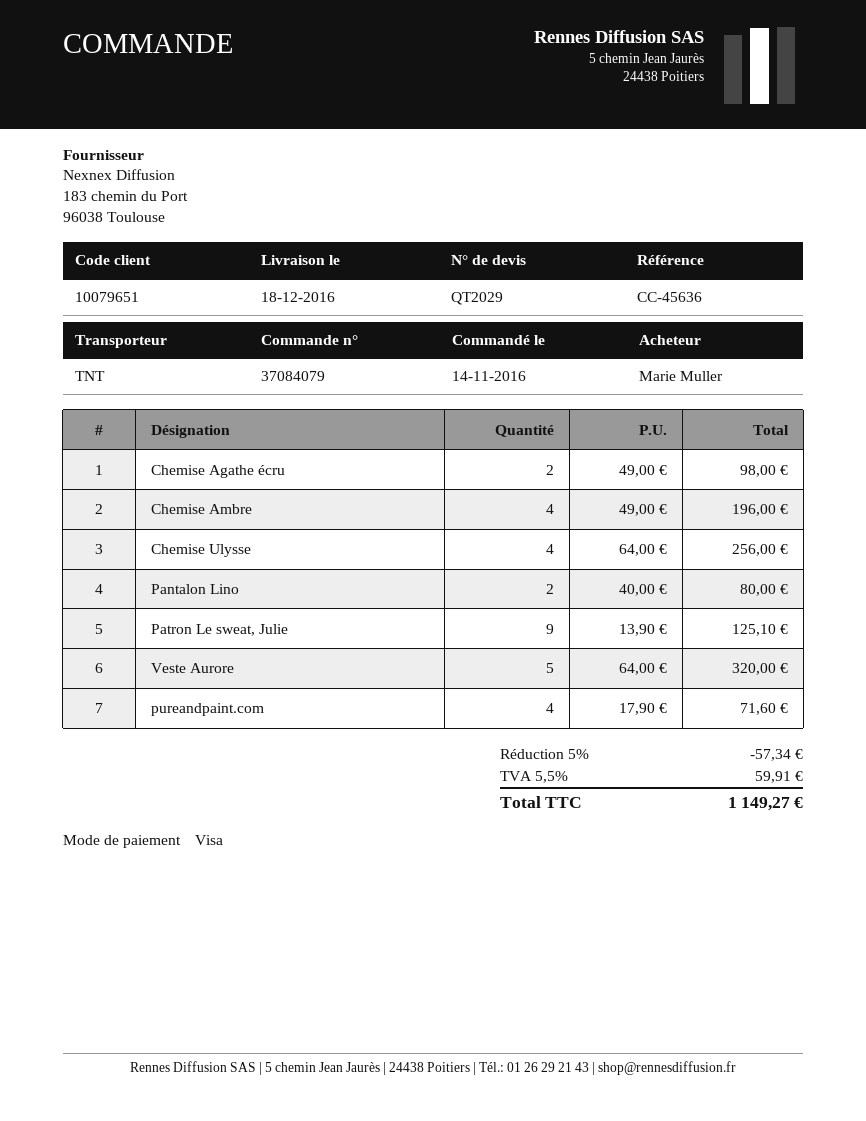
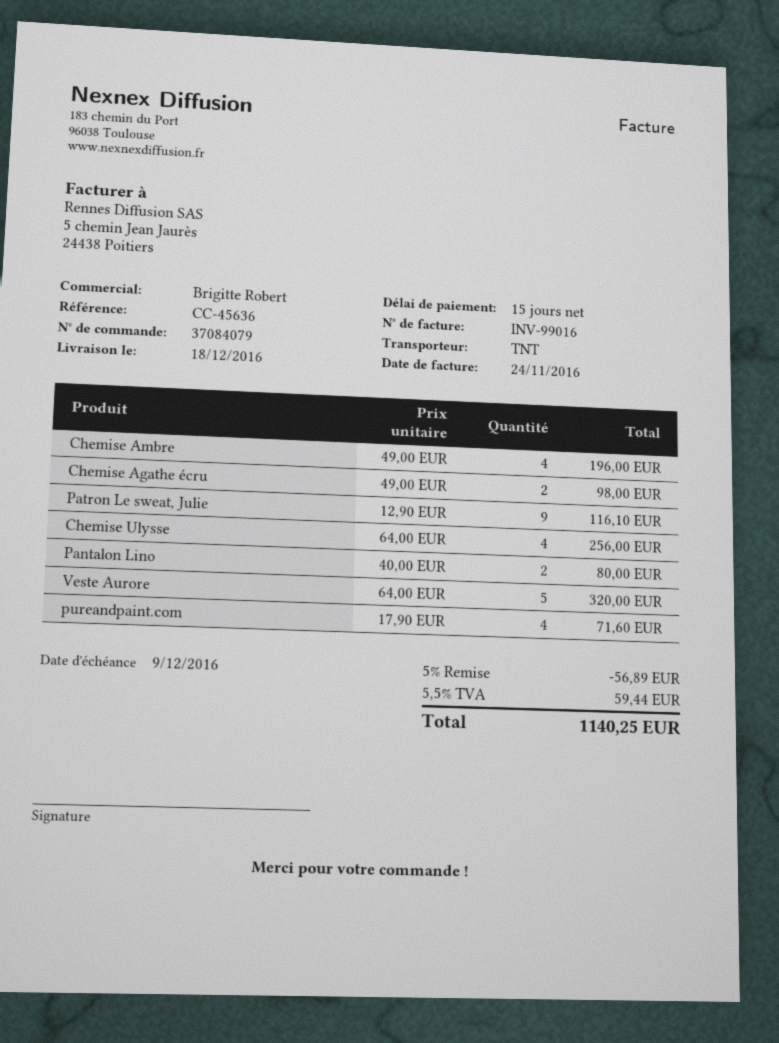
Patron Le sweat, Julie: 9 x 13.90 = 125.10 -> 9 x 12.90 = 116.10
discount: 5% = 57.34 -> 5% = 56.89
tax: 5.5% = 59.91 -> 5.5% = 59.44
total: 1149.27 -> 1140.25

